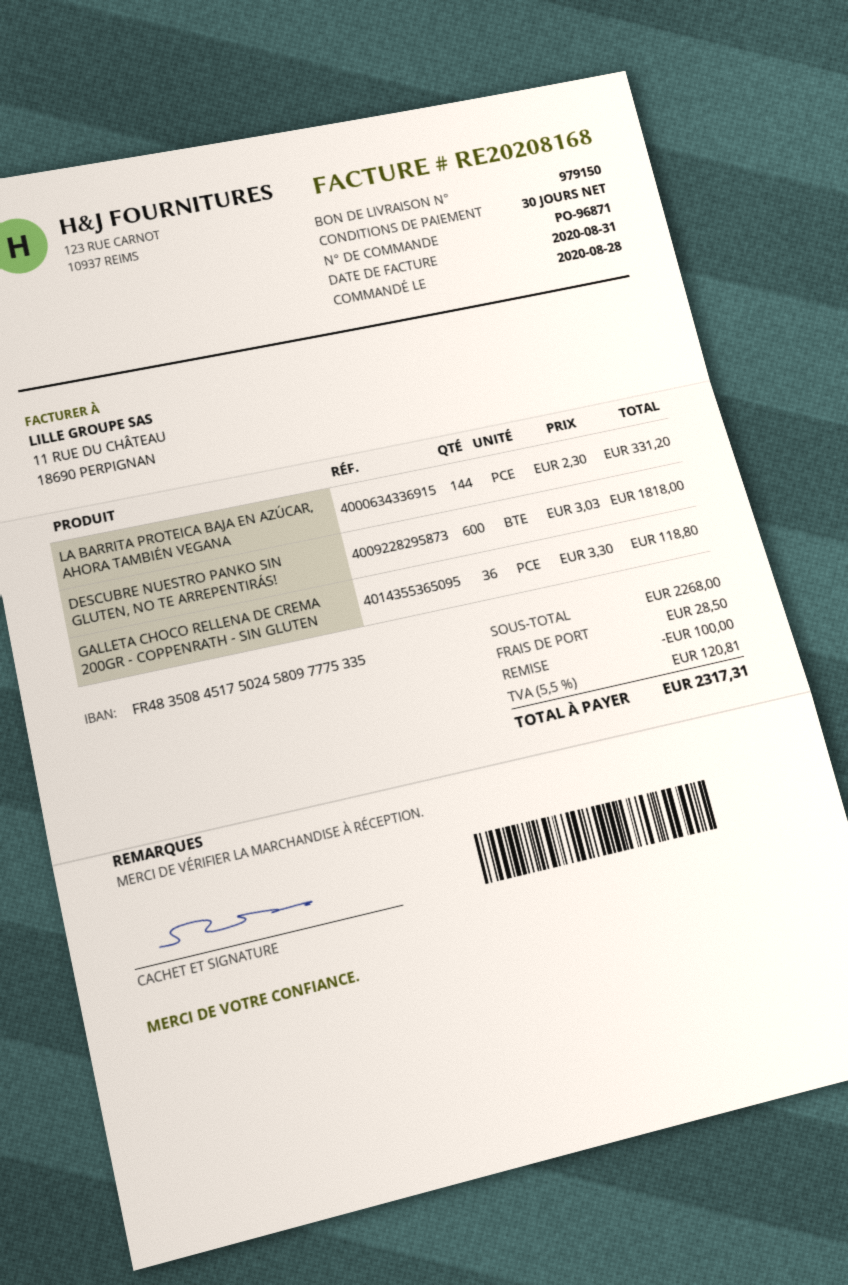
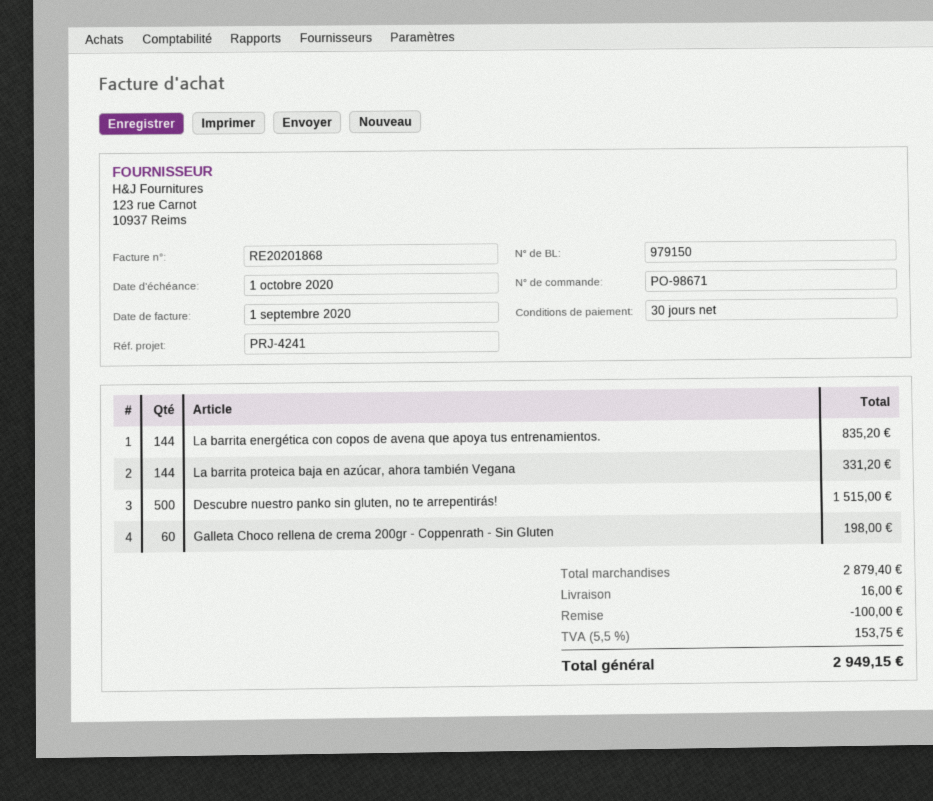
order number: PO-96871 -> PO-98671
invoice number: RE20208168 -> RE20201868
invoice date: 2020-08-31 -> 2020-09-01
DESCUBRE NUESTRO PANKO SIN GLUTEN, NO TE ARREPENTIRÁS!: 600 for 1818.00 -> 500 for 1515.00
GALLETA CHOCO RELLENA DE CREMA 200GR - COPPENRATH - SIN GLUTEN: 36 for 118.80 -> 60 for 198.00
La barrita energética con copos de avena que apoya tus entrenamientos.: none -> 144 for 835.20
subtotal: 2268.00 -> 2879.40
shipping: 28.50 -> 16.00
tax: 5.5% = 120.81 -> 5.5% = 153.75
total: 2317.31 -> 2949.15

